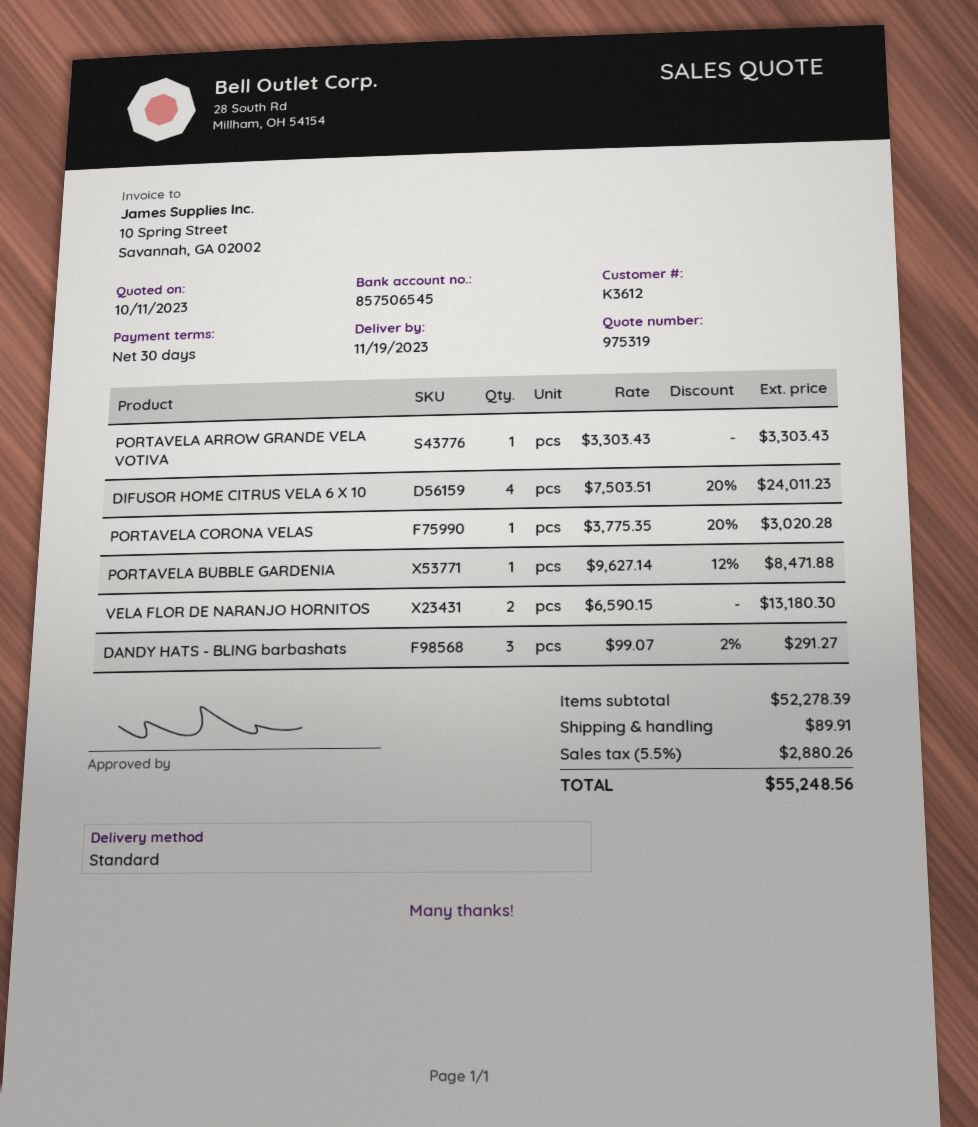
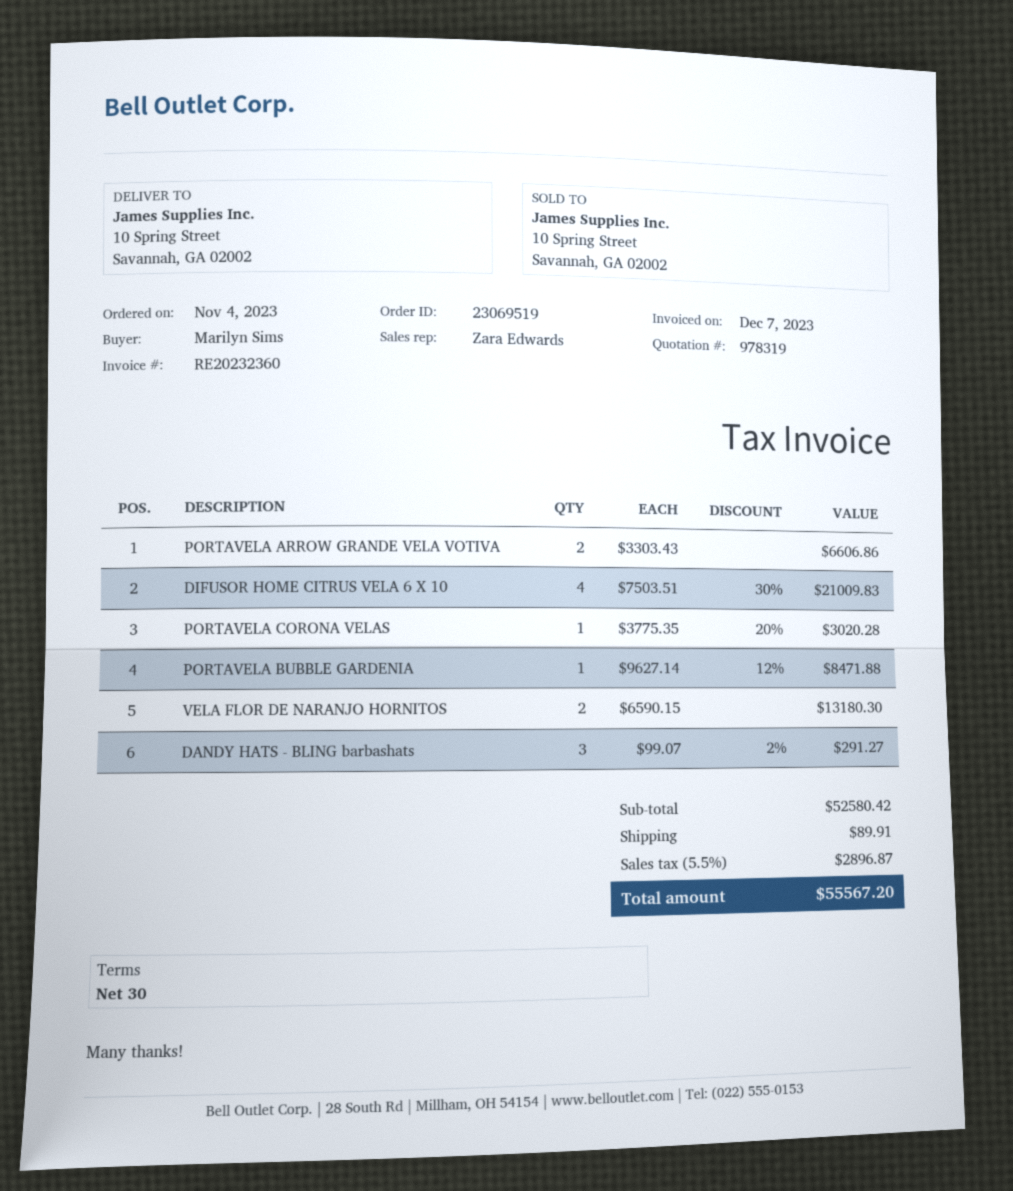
quote number: 975319 -> 978319
PORTAVELA ARROW GRANDE VELA VOTIVA: 1 x 3303.43 = 3303.43 -> 2 x 3303.43 = 6606.86
DIFUSOR HOME CITRUS VELA 6 X 10: 4 x 7503.51 - 20% = 24011.23 -> 4 x 7503.51 - 30% = 21009.83
subtotal: 52278.39 -> 52580.42
tax: 5.5% = 2880.26 -> 5.5% = 2896.87
total: 55248.56 -> 55567.20

